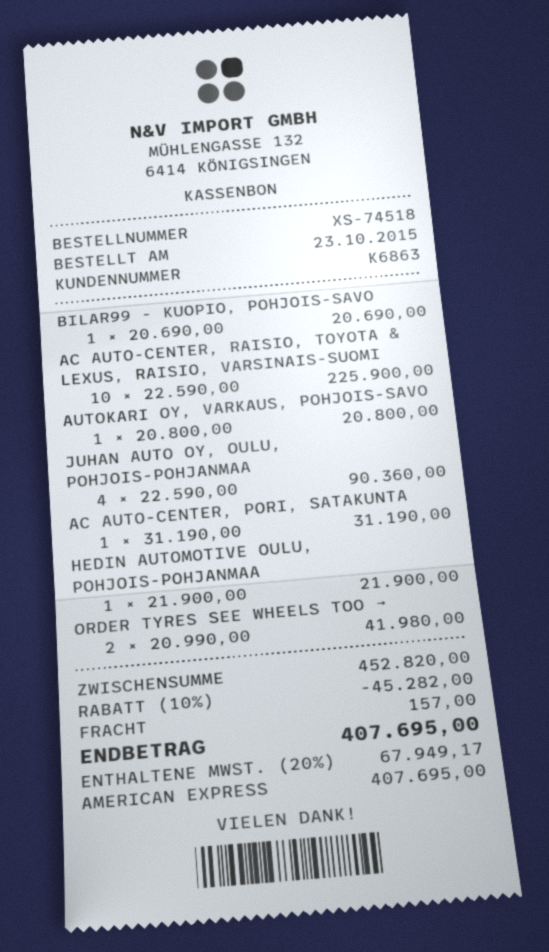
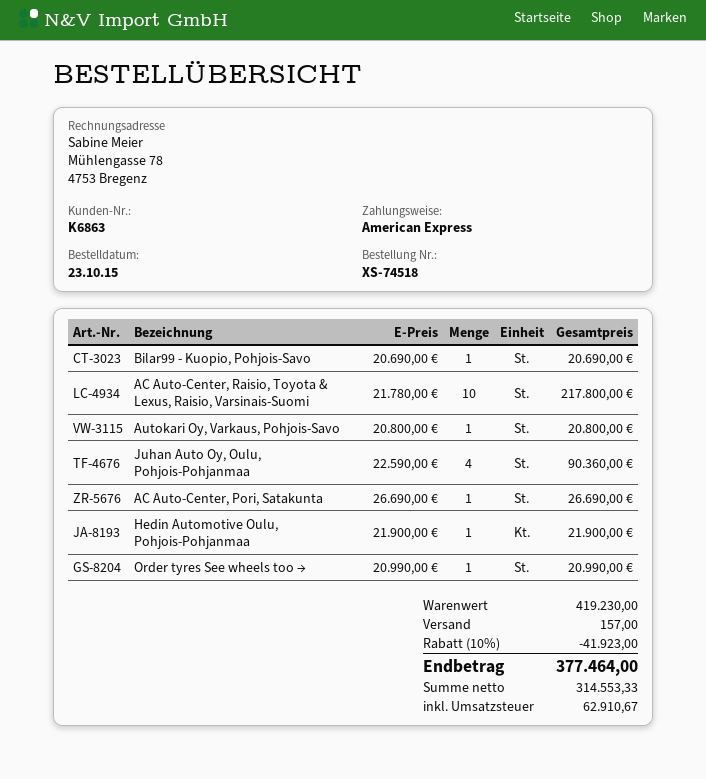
AC AUTO-CENTER, RAISIO, TOYOTA & LEXUS, RAISIO, VARSINAIS-SUOMI: 10 x 22590.00 = 225900.00 -> 10 x 21780.00 = 217800.00
AC AUTO-CENTER, PORI, SATAKUNTA: 1 x 31190.00 = 31190.00 -> 1 x 26690.00 = 26690.00
ORDER TYRES SEE WHEELS TOO →: 2 x 20990.00 = 41980.00 -> 1 x 20990.00 = 20990.00
subtotal: 452820.00 -> 419230.00
discount: 10% = 45282.00 -> 10% = 41923.00
tax: 67949.17 -> 62910.67
total: 407695.00 -> 377464.00

